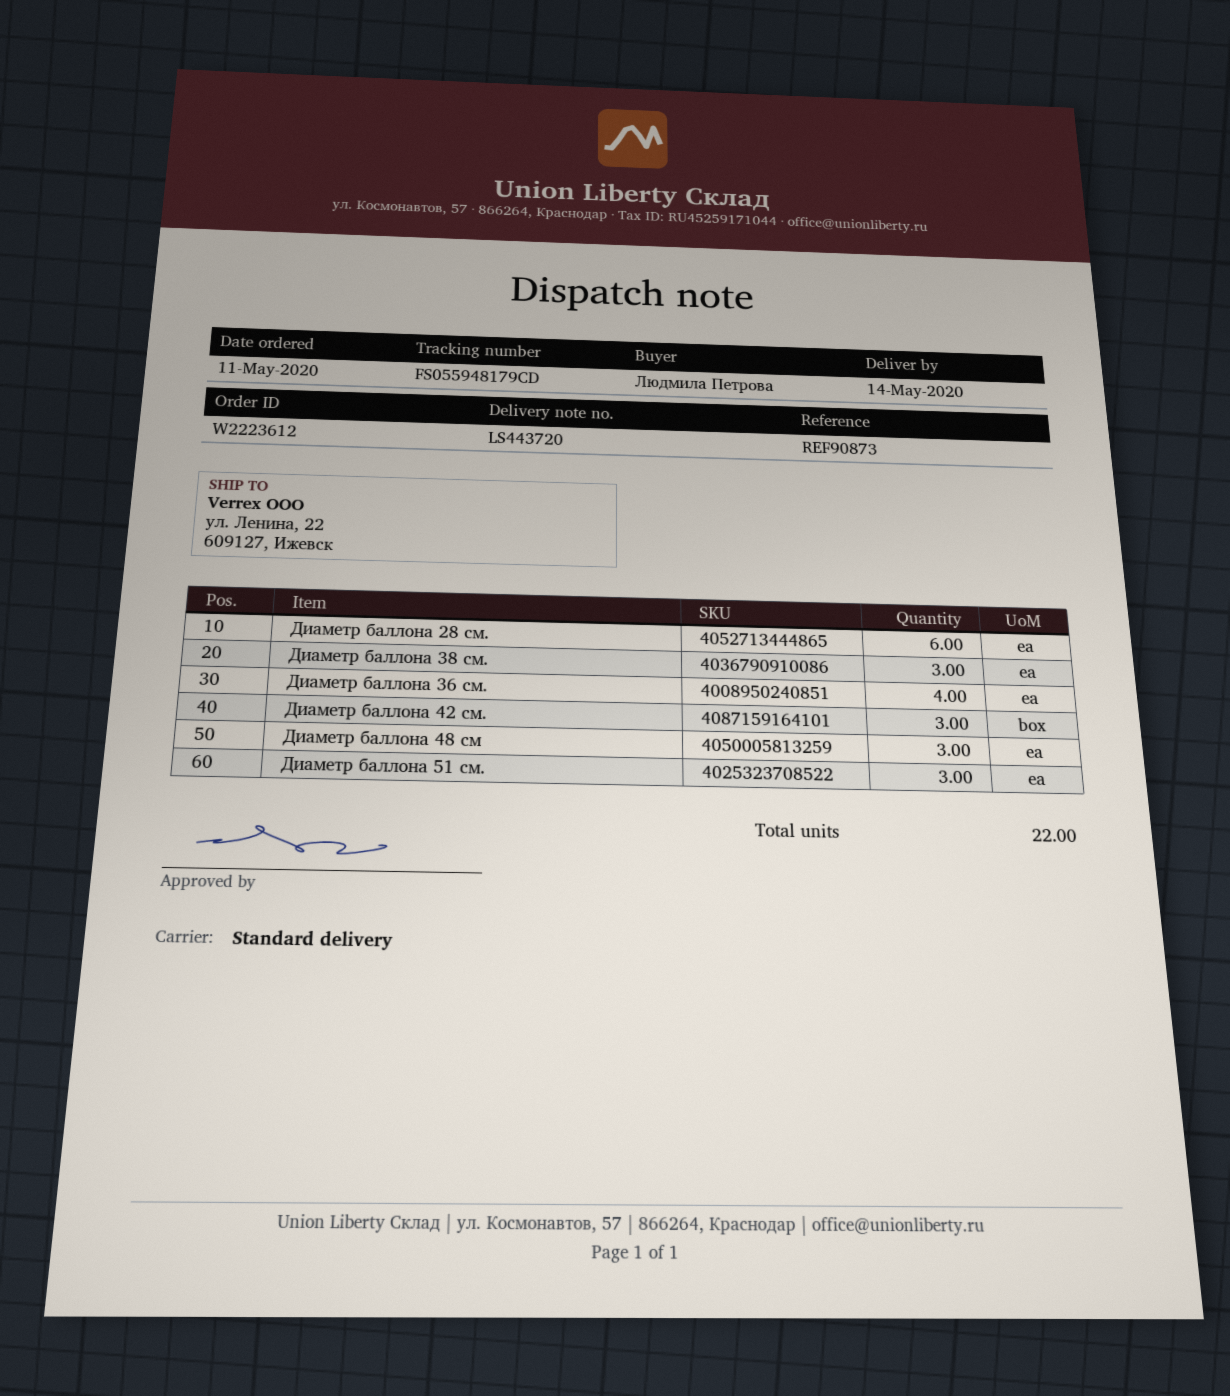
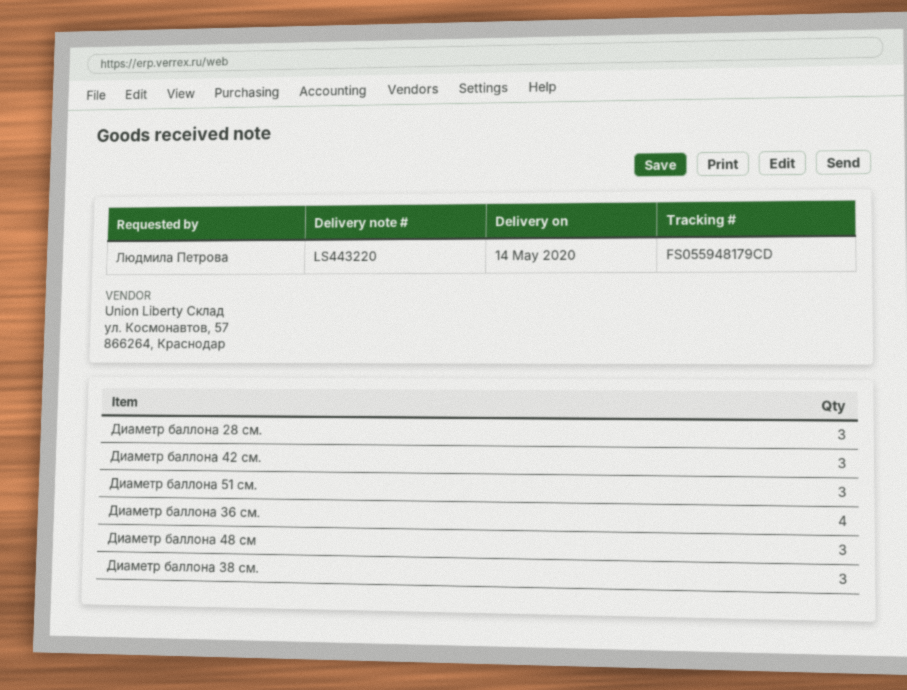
delivery note number: LS443720 -> LS443220
Диаметр баллона 28 см.: 6 -> 3

